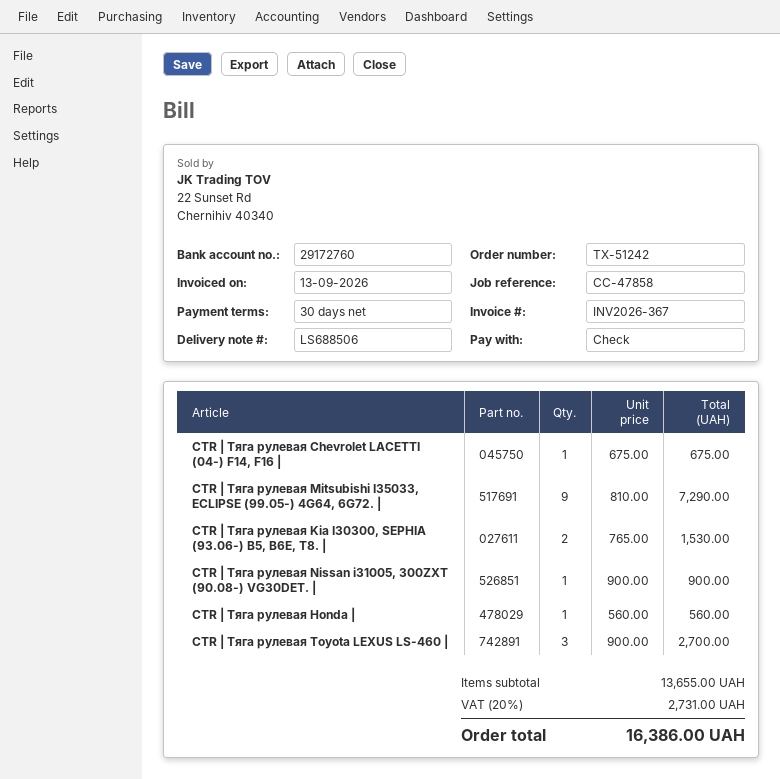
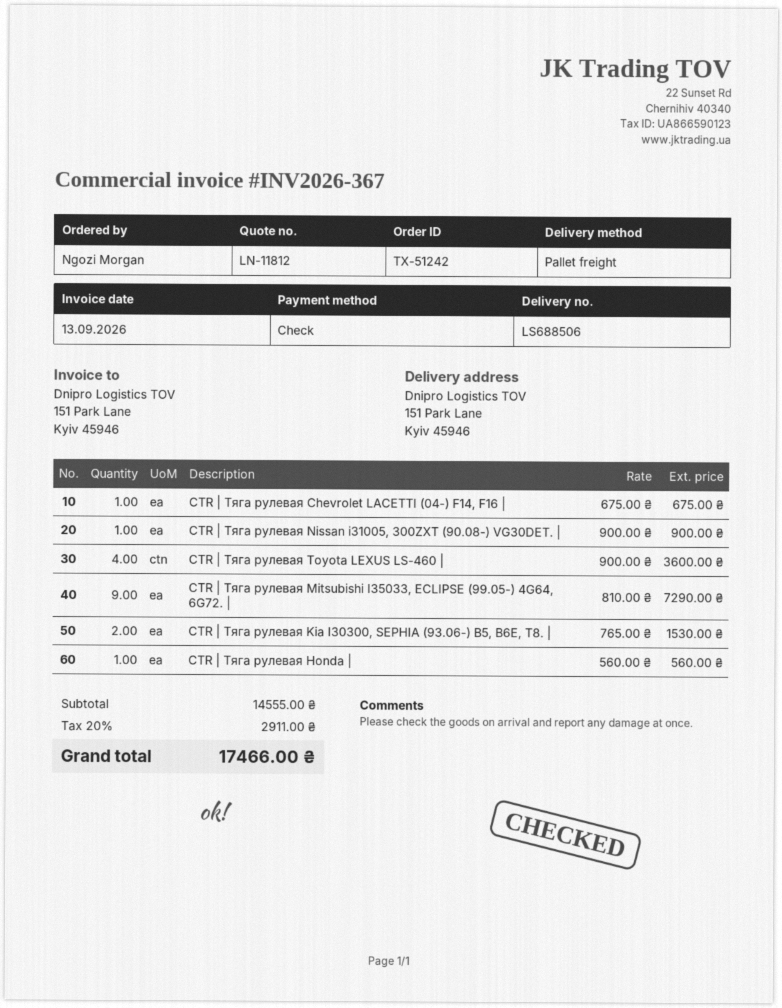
CTR | Тяга рулевая Toyota LEXUS LS-460 |: 3 x 900.00 = 2700.00 -> 4 x 900.00 = 3600.00
subtotal: 13655.00 -> 14555.00
tax: 20% = 2731.00 -> 20% = 2911.00
total: 16386.00 -> 17466.00

